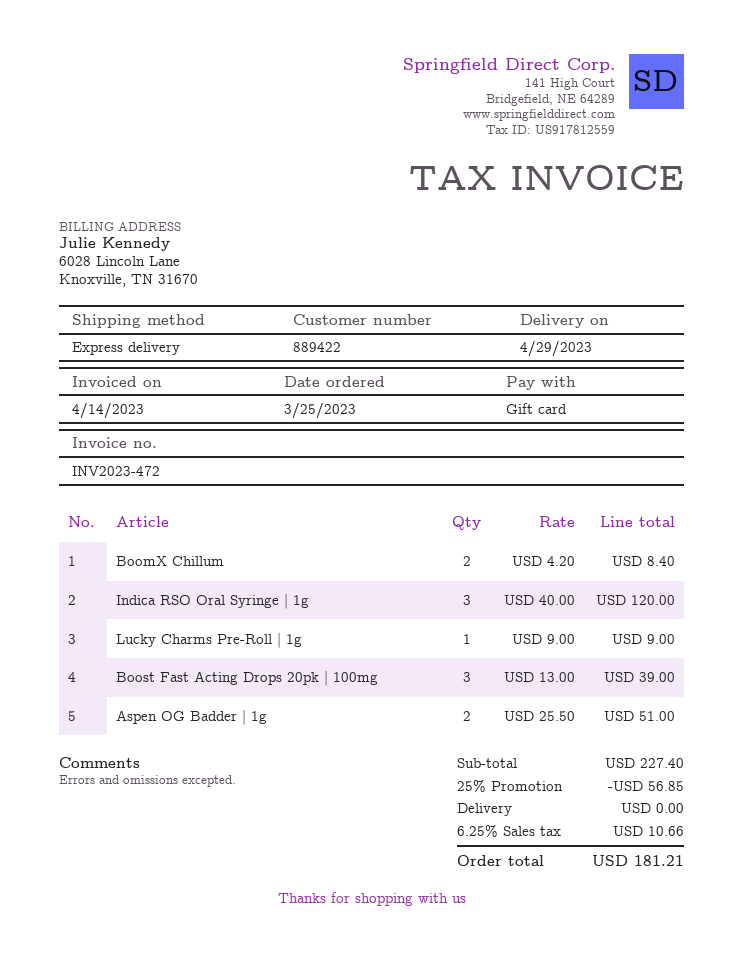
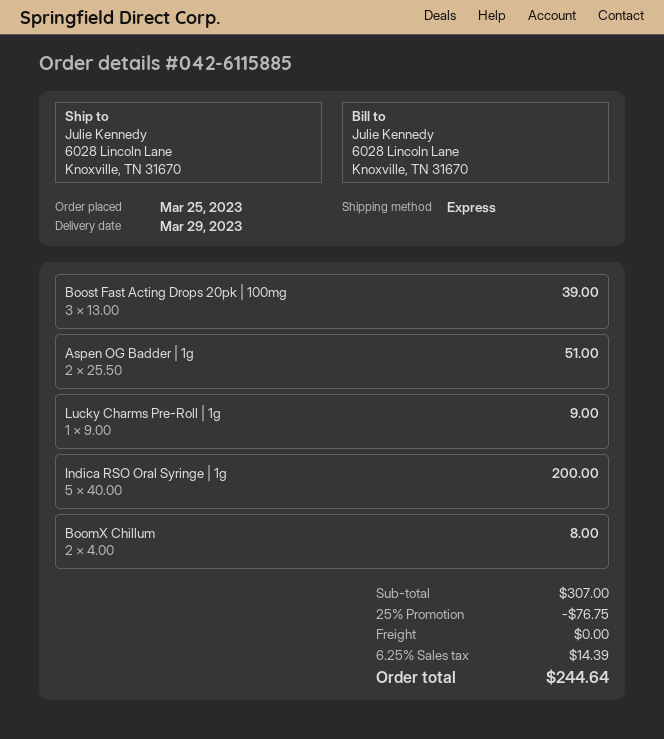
delivery date: 2023-04-29 -> 2023-03-29
BoomX Chillum: 2 x 4.20 = 8.40 -> 2 x 4.00 = 8.00
Indica RSO Oral Syringe | 1g: 3 x 40.00 = 120.00 -> 5 x 40.00 = 200.00
subtotal: 227.40 -> 307.00
discount: 25% = 56.85 -> 25% = 76.75
tax: 6.25% = 10.66 -> 6.25% = 14.39
total: 181.21 -> 244.64

